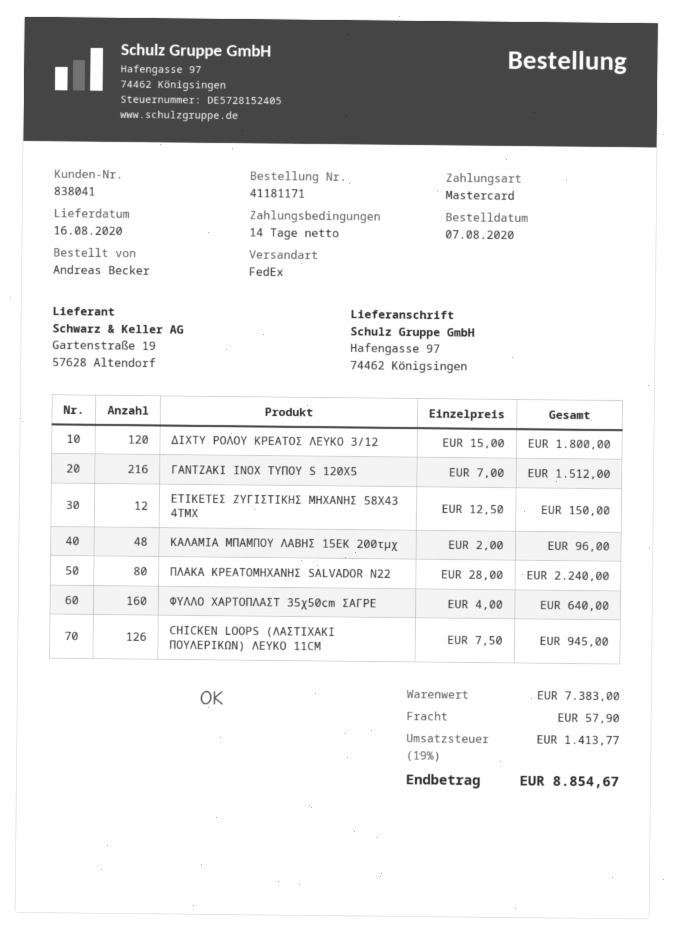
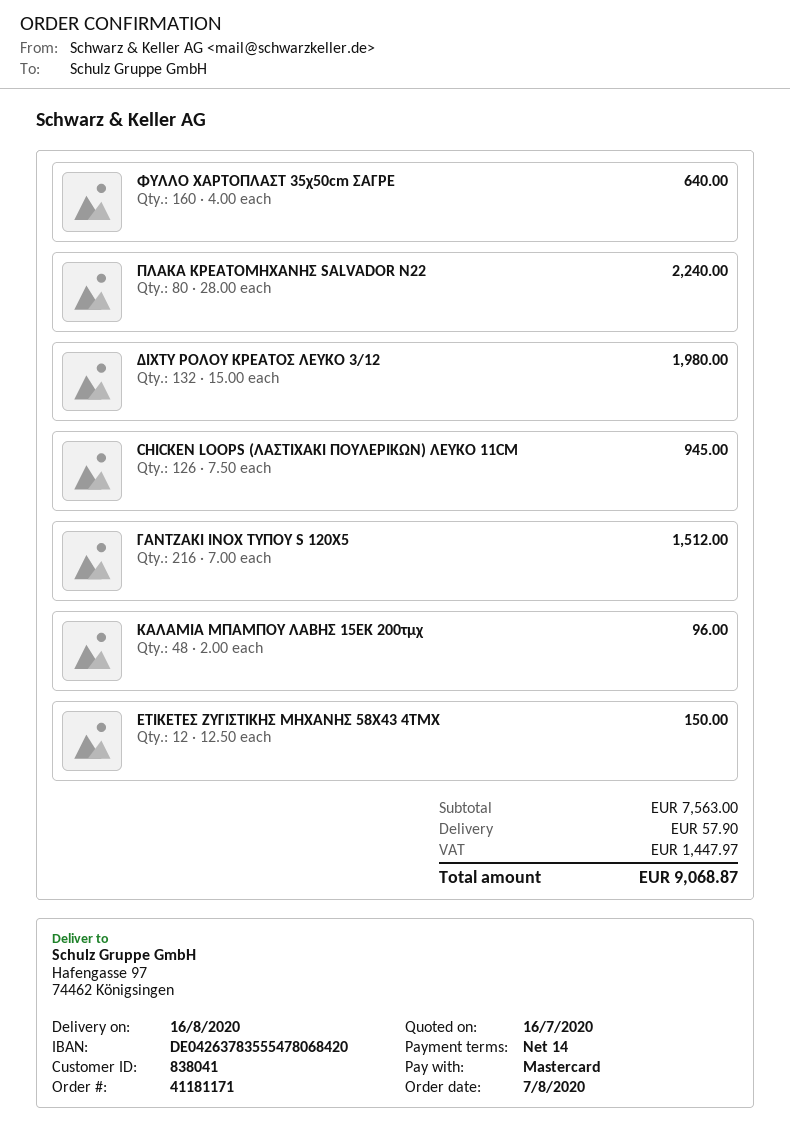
ΔΙΧΤΥ ΡΟΛΟΥ ΚΡΕΑΤΟΣ ΛΕΥΚΟ 3/12: 120 x 15.00 = 1800.00 -> 132 x 15.00 = 1980.00
subtotal: 7383.00 -> 7563.00
tax: 1413.77 -> 1447.97
total: 8854.67 -> 9068.87

